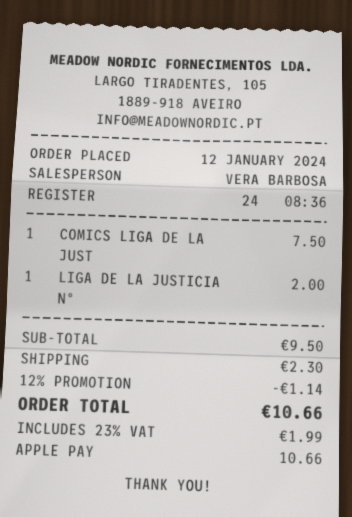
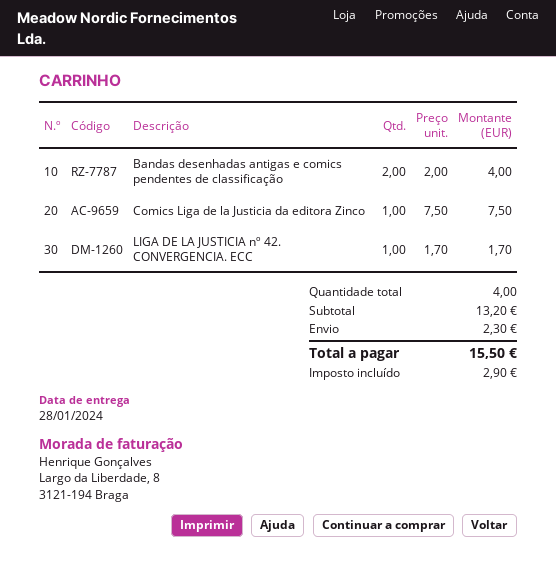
LIGA DE LA JUSTICIA Nº: 1 for 2.00 -> 1 for 1.70
Bandas desenhadas antigas e comics pendentes de classificação: none -> 2 for 4.00
subtotal: 9.50 -> 13.20
discount: 12% = 1.14 -> none
tax: 1.99 -> 2.90
total: 10.66 -> 15.50

